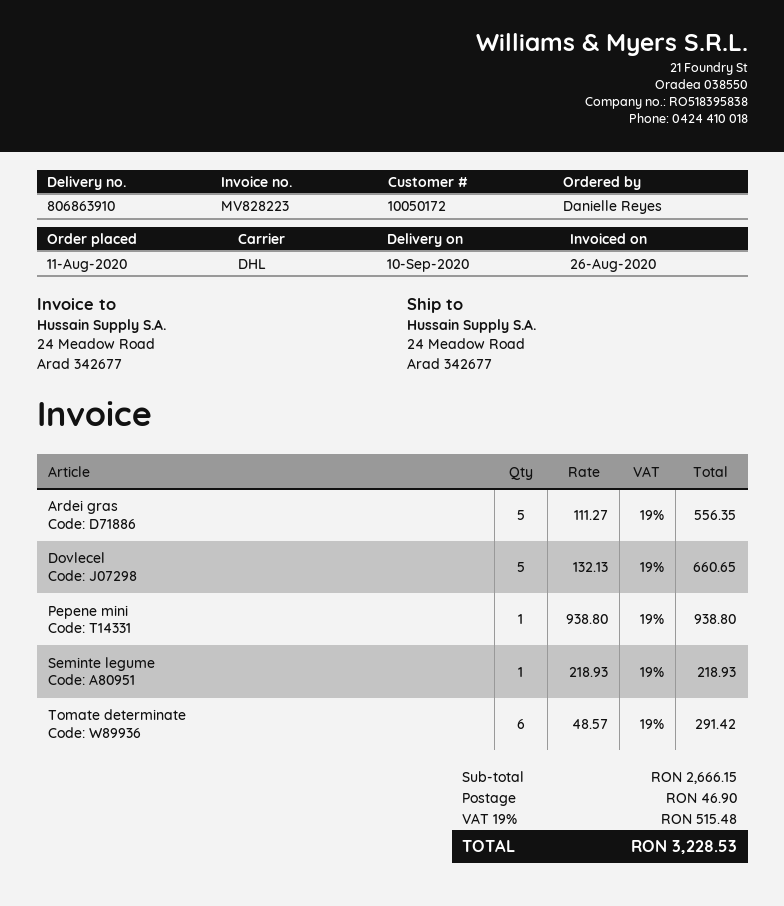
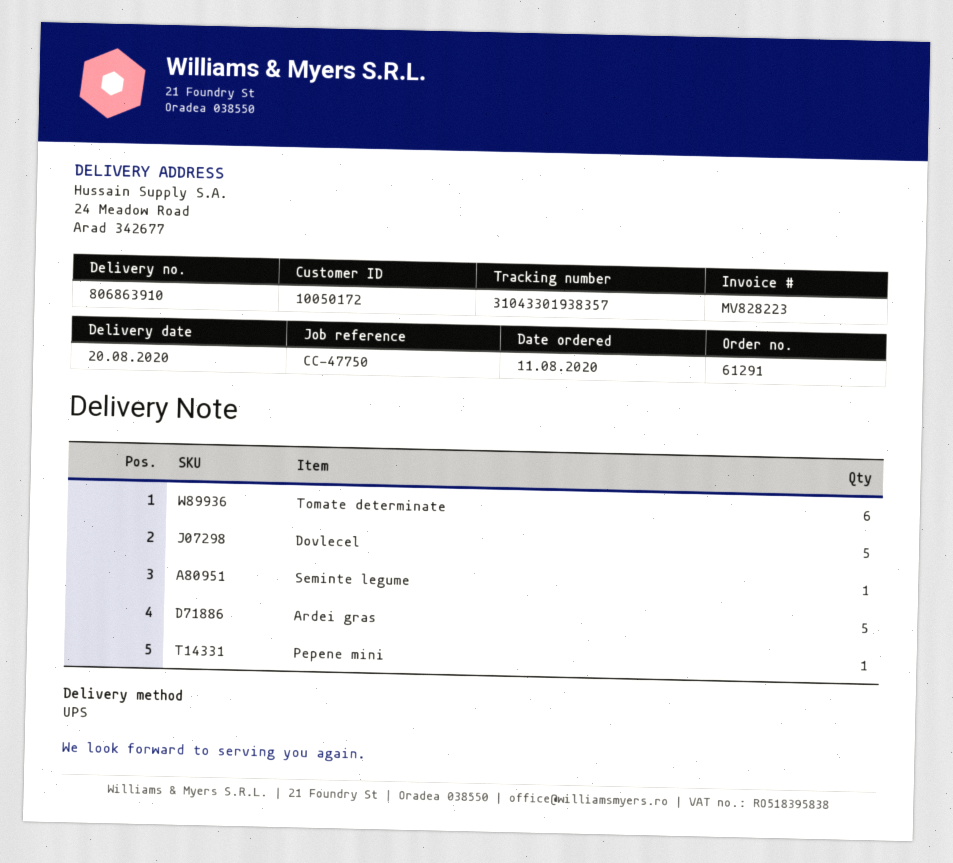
delivery date: 2020-09-10 -> 2020-08-20
shipping method: DHL -> UPS

